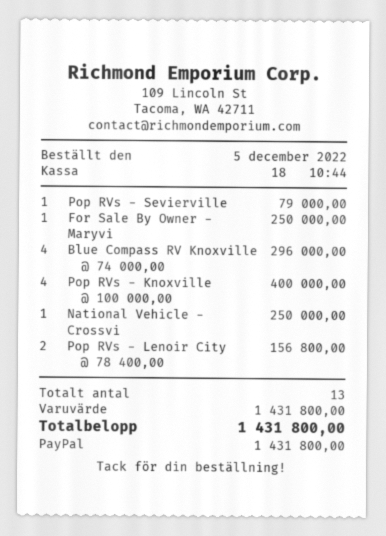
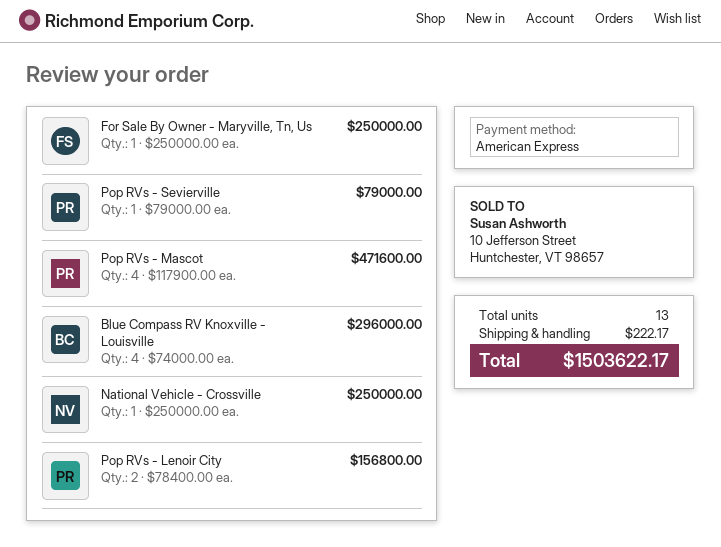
payment method: PayPal -> American Express
Pop RVs - Knoxville: 4 x 100000.00 = 400000.00 -> none
Pop RVs - Mascot: none -> 4 x 117900.00 = 471600.00
shipping: none -> 222.17
total: 1431800.00 -> 1503622.17

